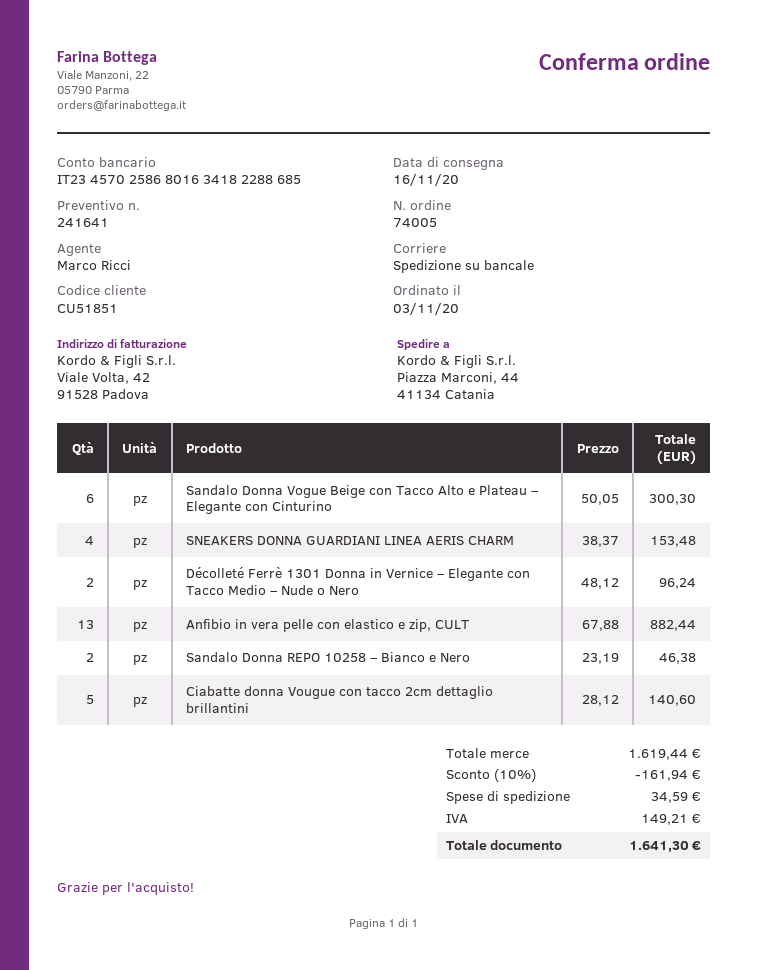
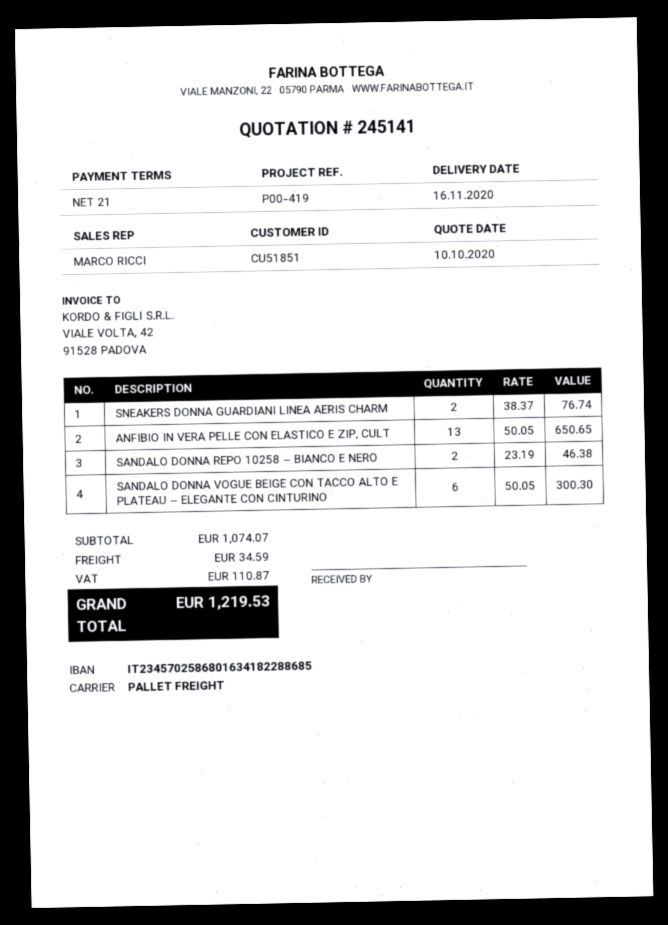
quote number: 241641 -> 245141
SNEAKERS DONNA GUARDIANI LINEA AERIS CHARM: 4 x 38.37 = 153.48 -> 2 x 38.37 = 76.74
Décolleté Ferrè 1301 Donna in Vernice – Elegante con Tacco Medio – Nude o Nero: 2 x 48.12 = 96.24 -> none
Anfibio in vera pelle con elastico e zip, CULT: 13 x 67.88 = 882.44 -> 13 x 50.05 = 650.65
Ciabatte donna Vougue con tacco 2cm dettaglio brillantini: 5 x 28.12 = 140.60 -> none
subtotal: 1619.44 -> 1074.07
discount: 10% = 161.94 -> none
tax: 149.21 -> 110.87
total: 1641.30 -> 1219.53

